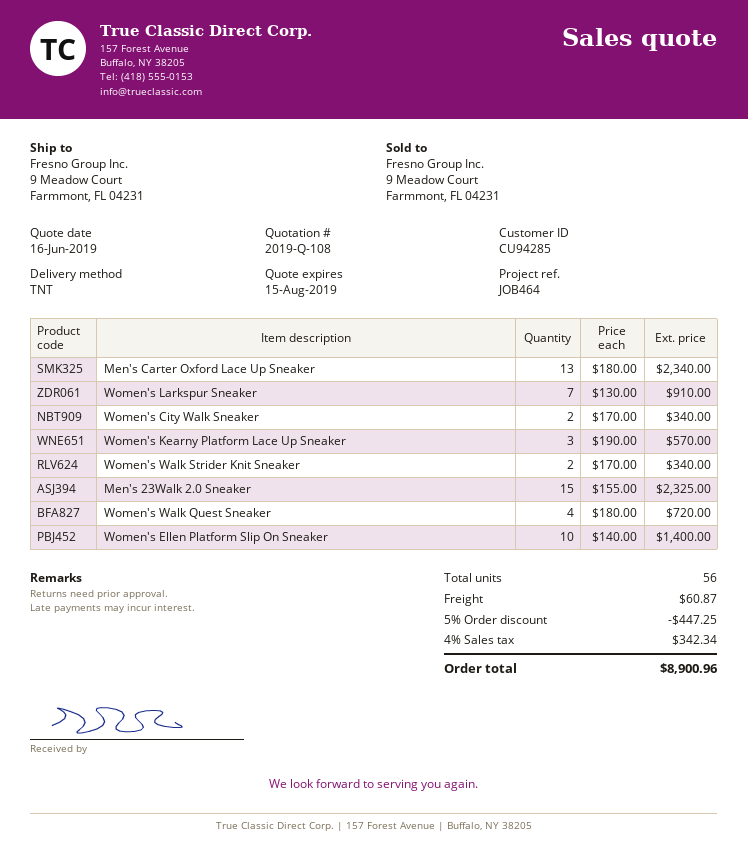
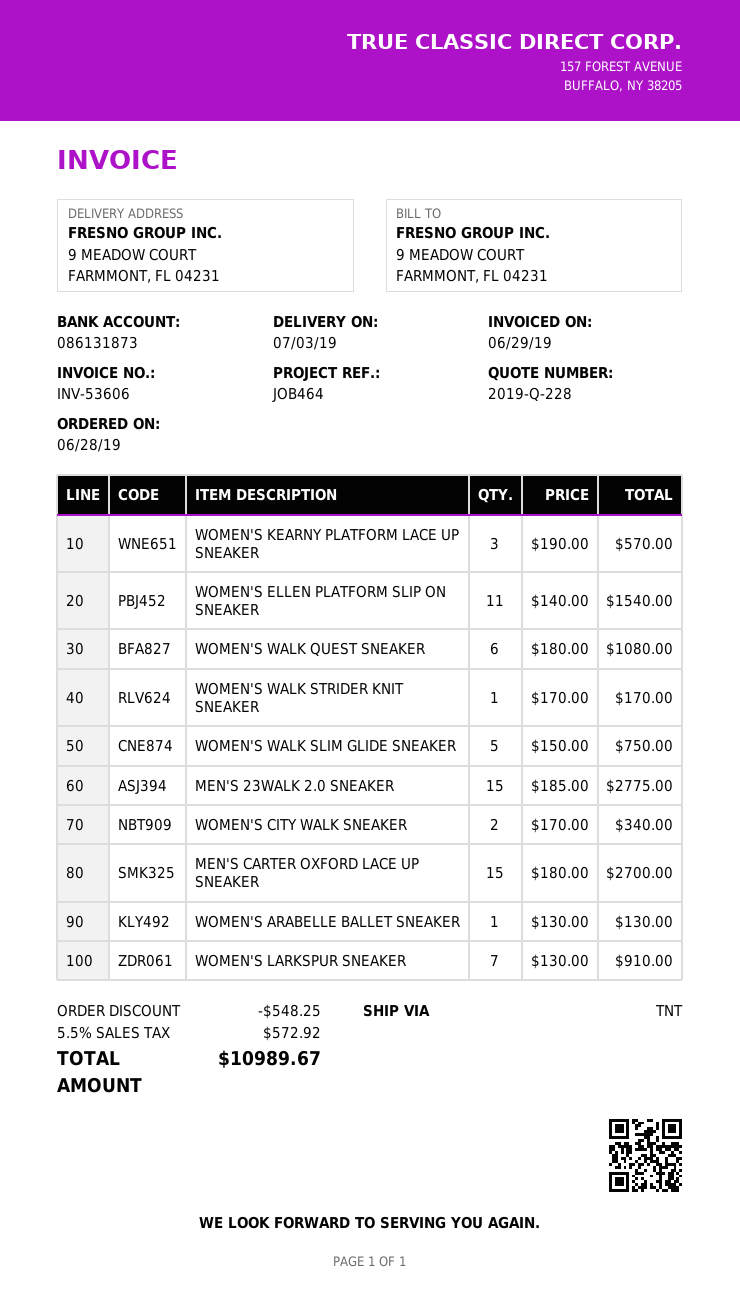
quote number: 2019-Q-108 -> 2019-Q-228
Men's Carter Oxford Lace Up Sneaker: 13 x 180.00 = 2340.00 -> 15 x 180.00 = 2700.00
Women's Walk Strider Knit Sneaker: 2 x 170.00 = 340.00 -> 1 x 170.00 = 170.00
Men's 23Walk 2.0 Sneaker: 15 x 155.00 = 2325.00 -> 15 x 185.00 = 2775.00
Women's Walk Quest Sneaker: 4 x 180.00 = 720.00 -> 6 x 180.00 = 1080.00
Women's Ellen Platform Slip On Sneaker: 10 x 140.00 = 1400.00 -> 11 x 140.00 = 1540.00
WOMEN'S WALK SLIM GLIDE SNEAKER: none -> 5 x 150.00 = 750.00
WOMEN'S ARABELLE BALLET SNEAKER: none -> 1 x 130.00 = 130.00
discount: 447.25 -> 548.25
shipping: 60.87 -> none
tax: 4% = 342.34 -> 5.5% = 572.92
total: 8900.96 -> 10989.67

